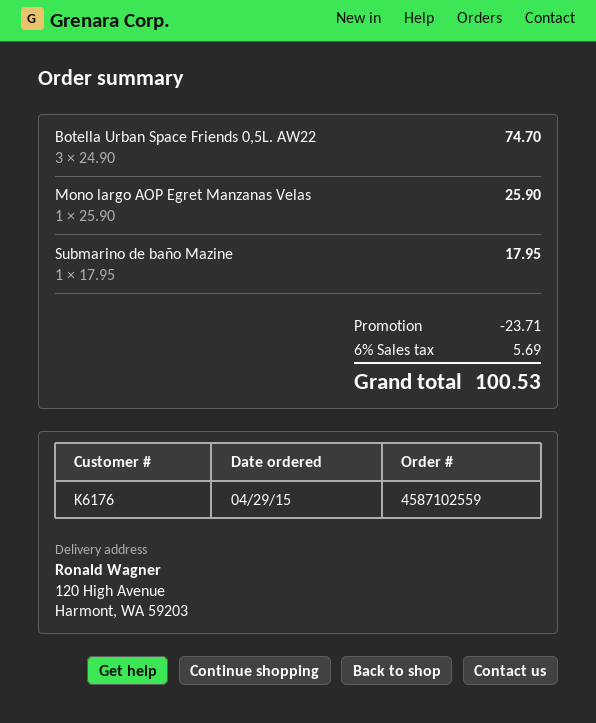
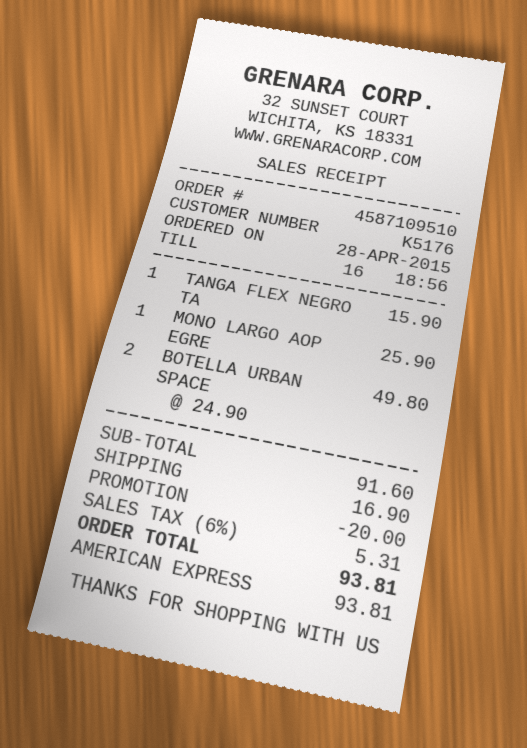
order number: 4587102559 -> 4587109510
order date: 2015-04-29 -> 2015-04-28
customer number: K6176 -> K5176
Botella Urban Space Friends 0,5L. AW22: 3 x 24.90 = 74.70 -> 2 x 24.90 = 49.80
Submarino de baño Mazine: 1 x 17.95 = 17.95 -> none
TANGA FLEX NEGRO TA: none -> 1 x 15.90 = 15.90
discount: 23.71 -> 20.00
shipping: none -> 16.90
tax: 6% = 5.69 -> 6% = 5.31
total: 100.53 -> 93.81

